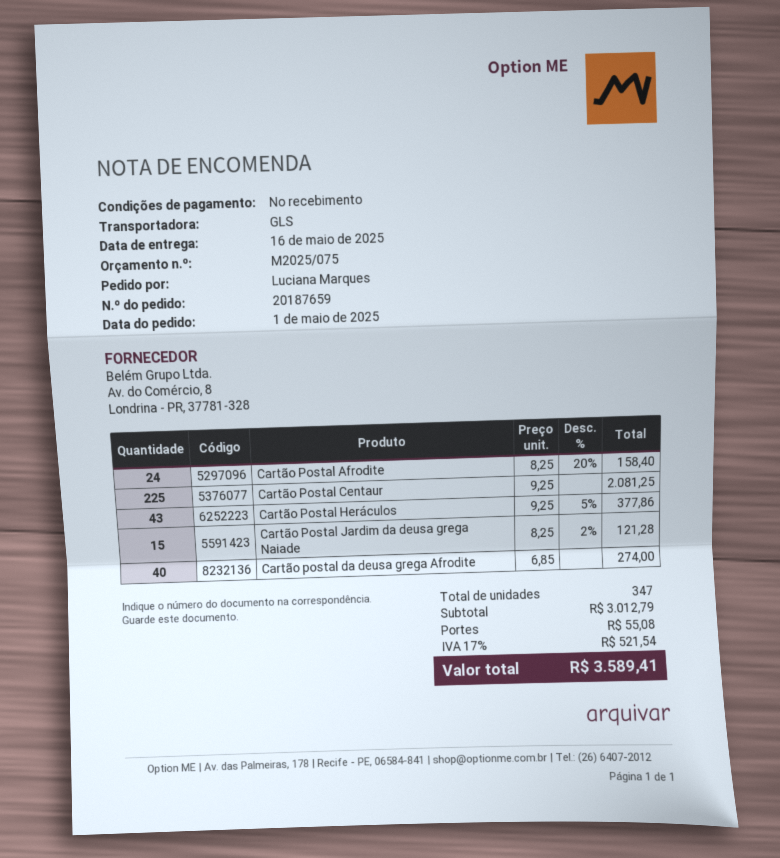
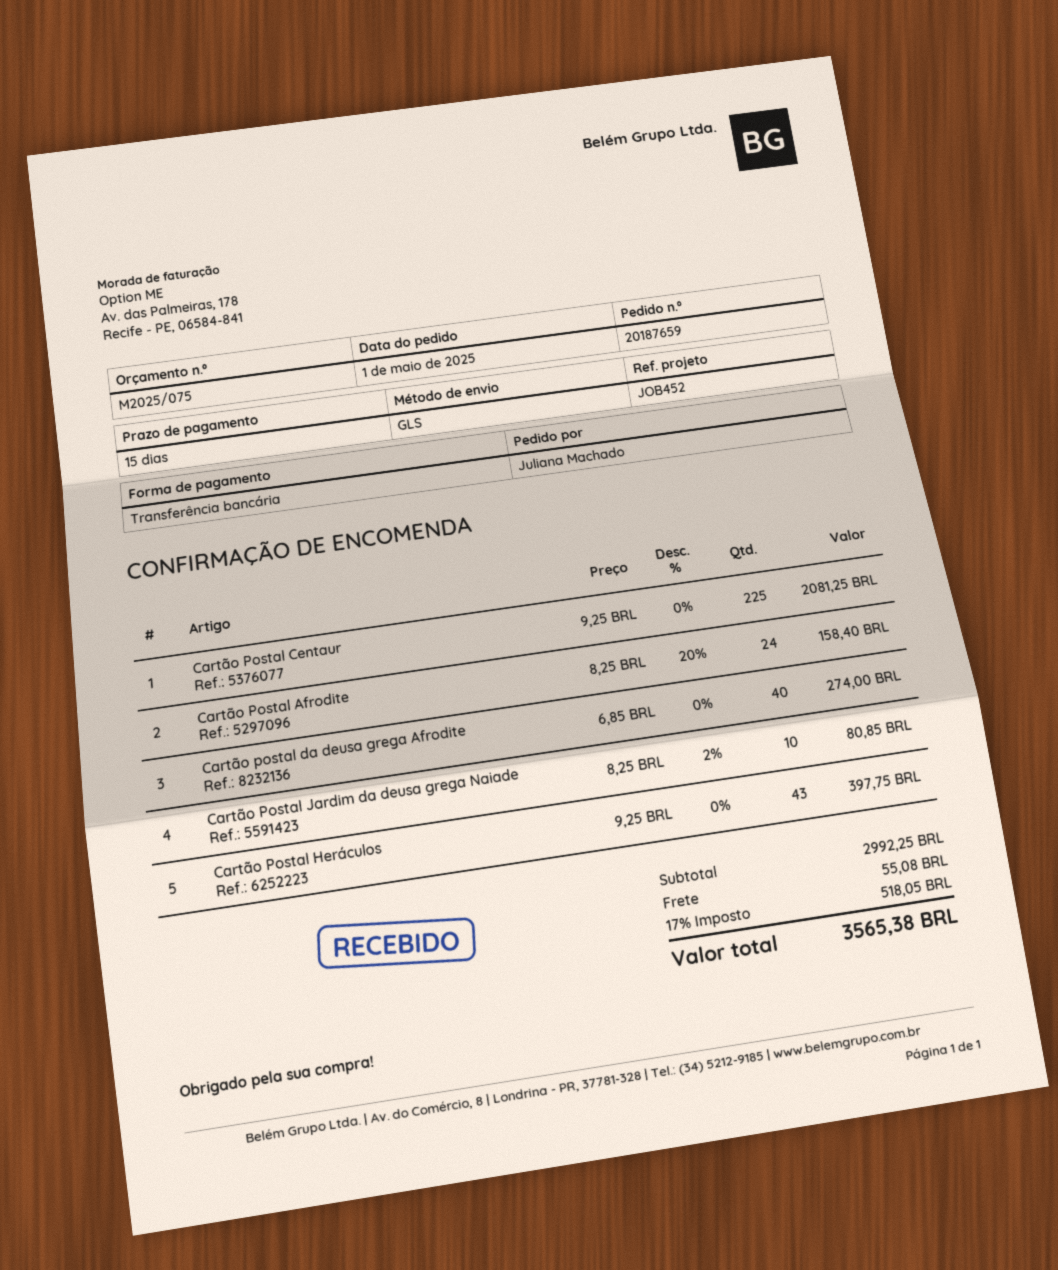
payment terms: on receipt -> 15 days
ordered by: Luciana Marques -> Juliana Machado
Cartão Postal Heráculos: 43 x 9.25 - 5% = 377.86 -> 43 x 9.25 = 397.75
Cartão Postal Jardim da deusa grega Naiade: 15 x 8.25 - 2% = 121.28 -> 10 x 8.25 - 2% = 80.85
subtotal: 3012.79 -> 2992.25
tax: 17% = 521.54 -> 17% = 518.05
total: 3589.41 -> 3565.38

